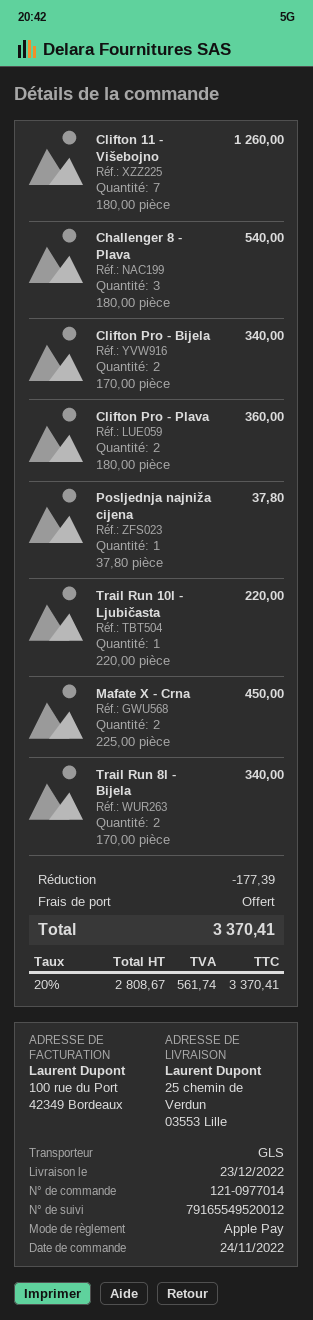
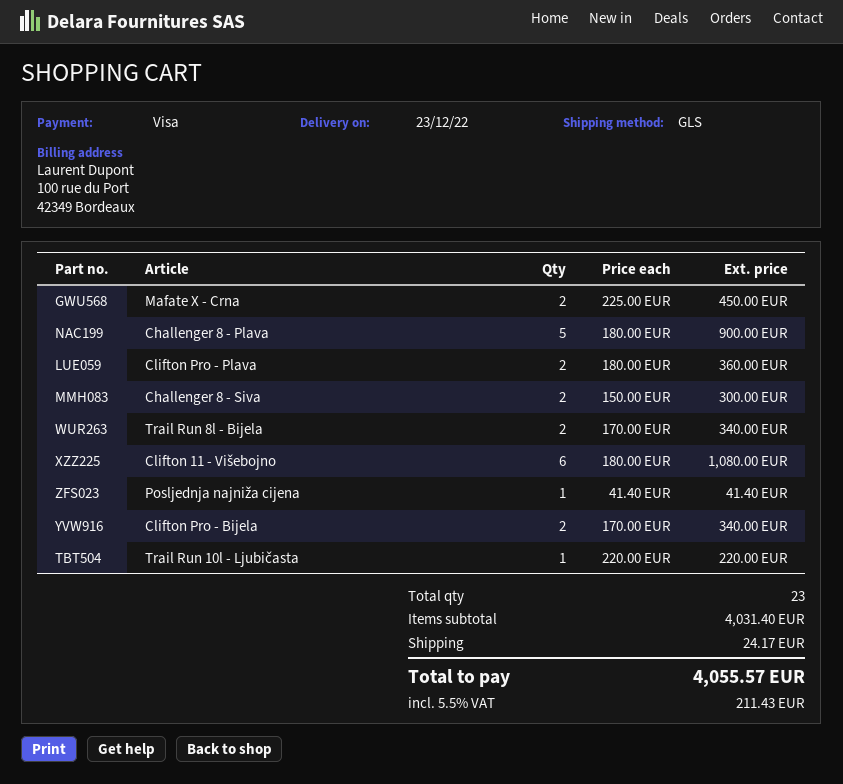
payment method: Apple Pay -> Visa
Clifton 11 - Višebojno: 7 x 180.00 = 1260.00 -> 6 x 180.00 = 1080.00
Challenger 8 - Plava: 3 x 180.00 = 540.00 -> 5 x 180.00 = 900.00
Posljednja najniža cijena: 1 x 37.80 = 37.80 -> 1 x 41.40 = 41.40
Challenger 8 - Siva: none -> 2 x 150.00 = 300.00
discount: 177.39 -> none
shipping: 0.00 -> 24.17
tax: 20% = 561.74 -> 5.5% = 211.43
total: 3370.41 -> 4055.57

